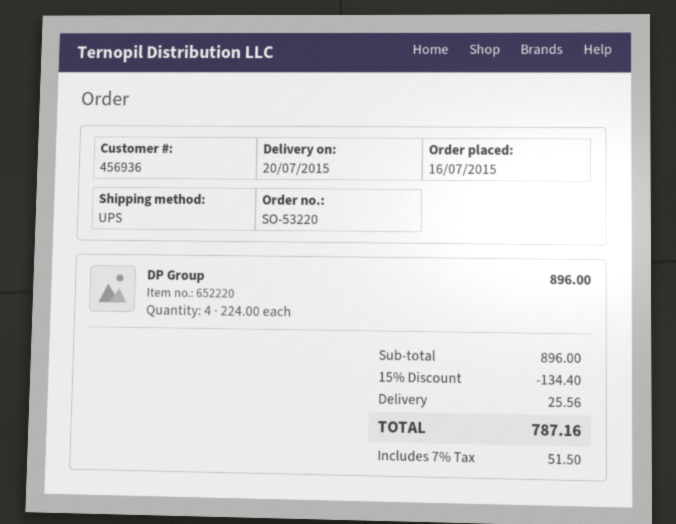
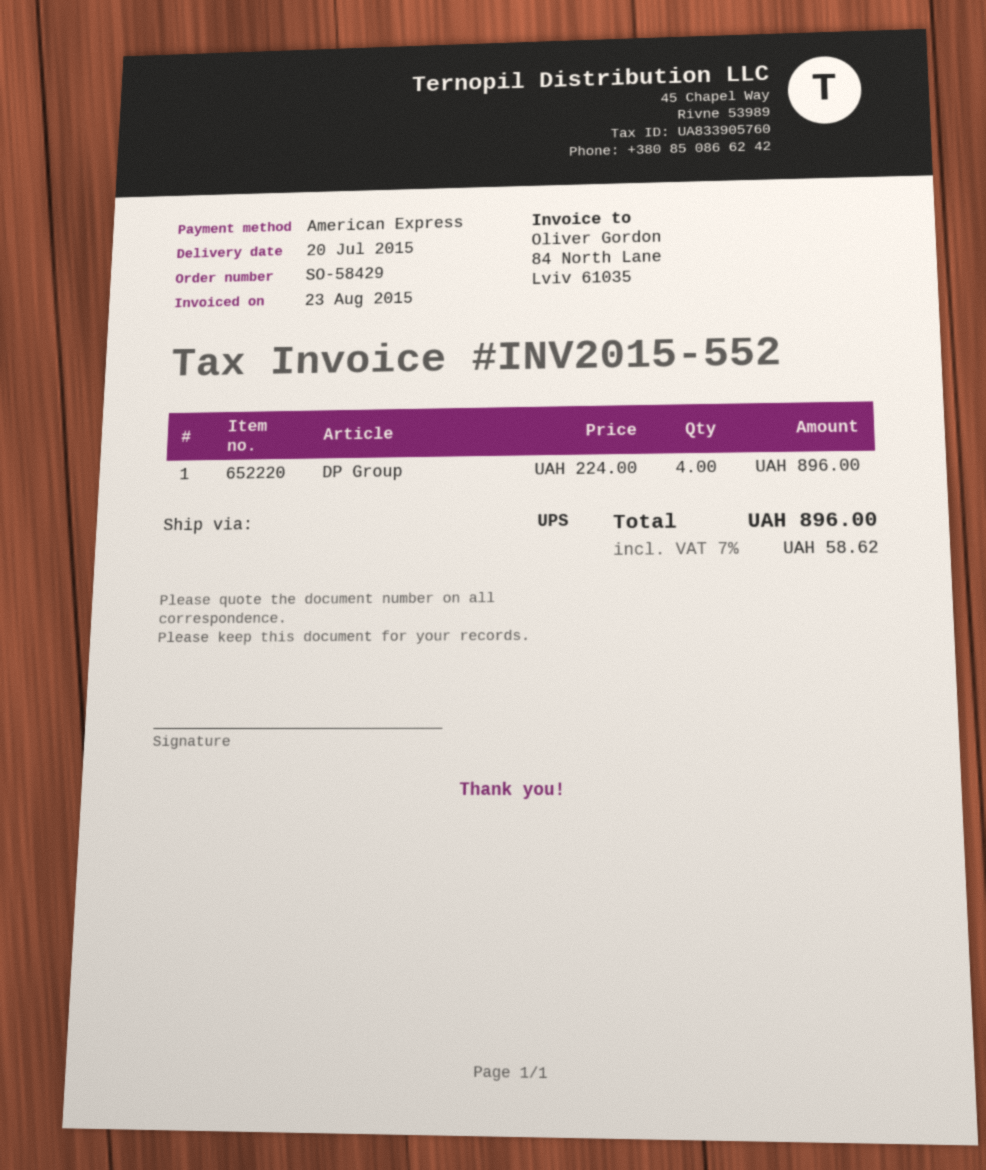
order number: SO-53220 -> SO-58429
discount: 15% = 134.40 -> none
shipping: 25.56 -> none
tax: 7% = 51.50 -> 7% = 58.62
total: 787.16 -> 896.00

